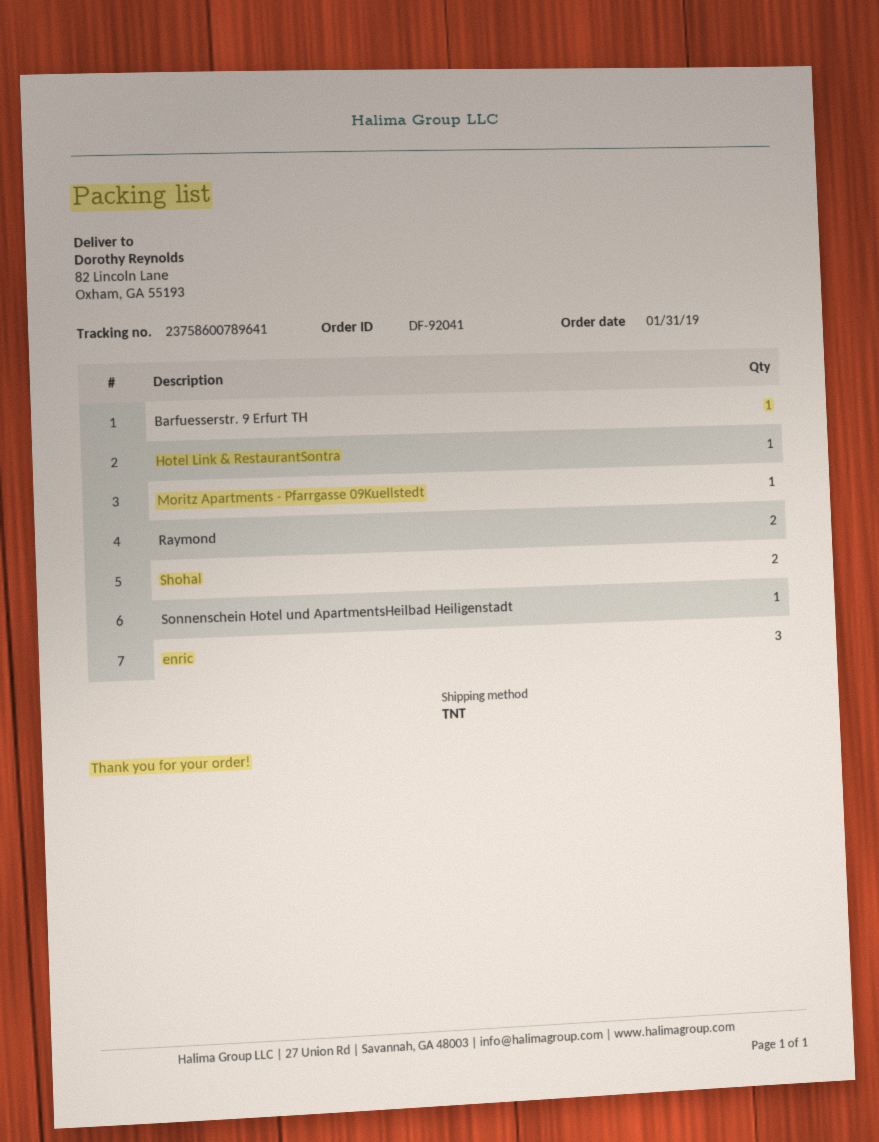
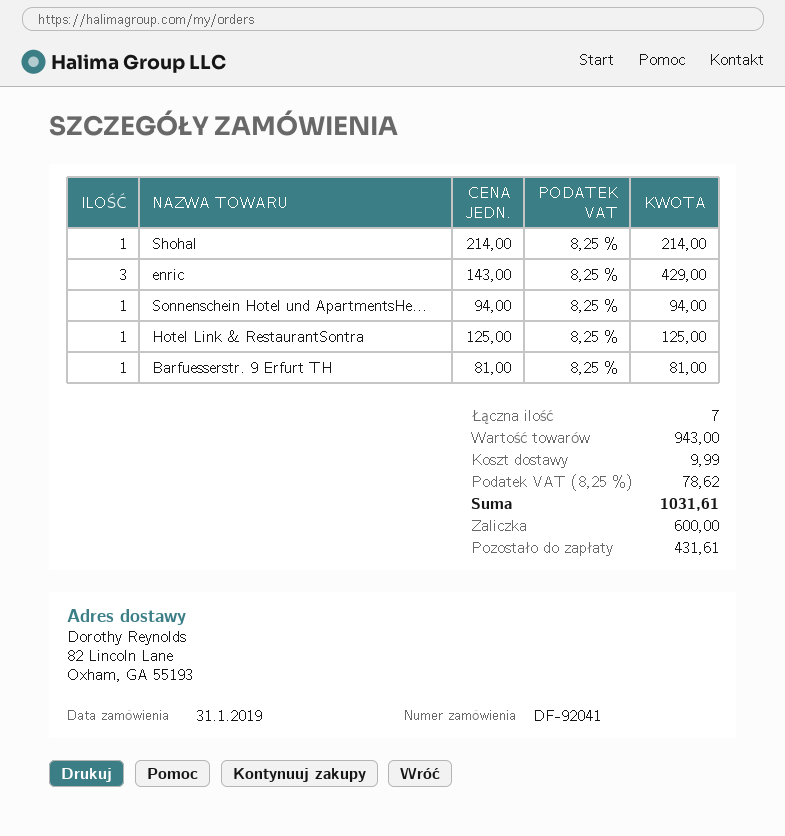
Moritz Apartments - Pfarrgasse 09Kuellstedt: 1 -> none
Raymond: 2 -> none
Shohal: 2 -> 1

